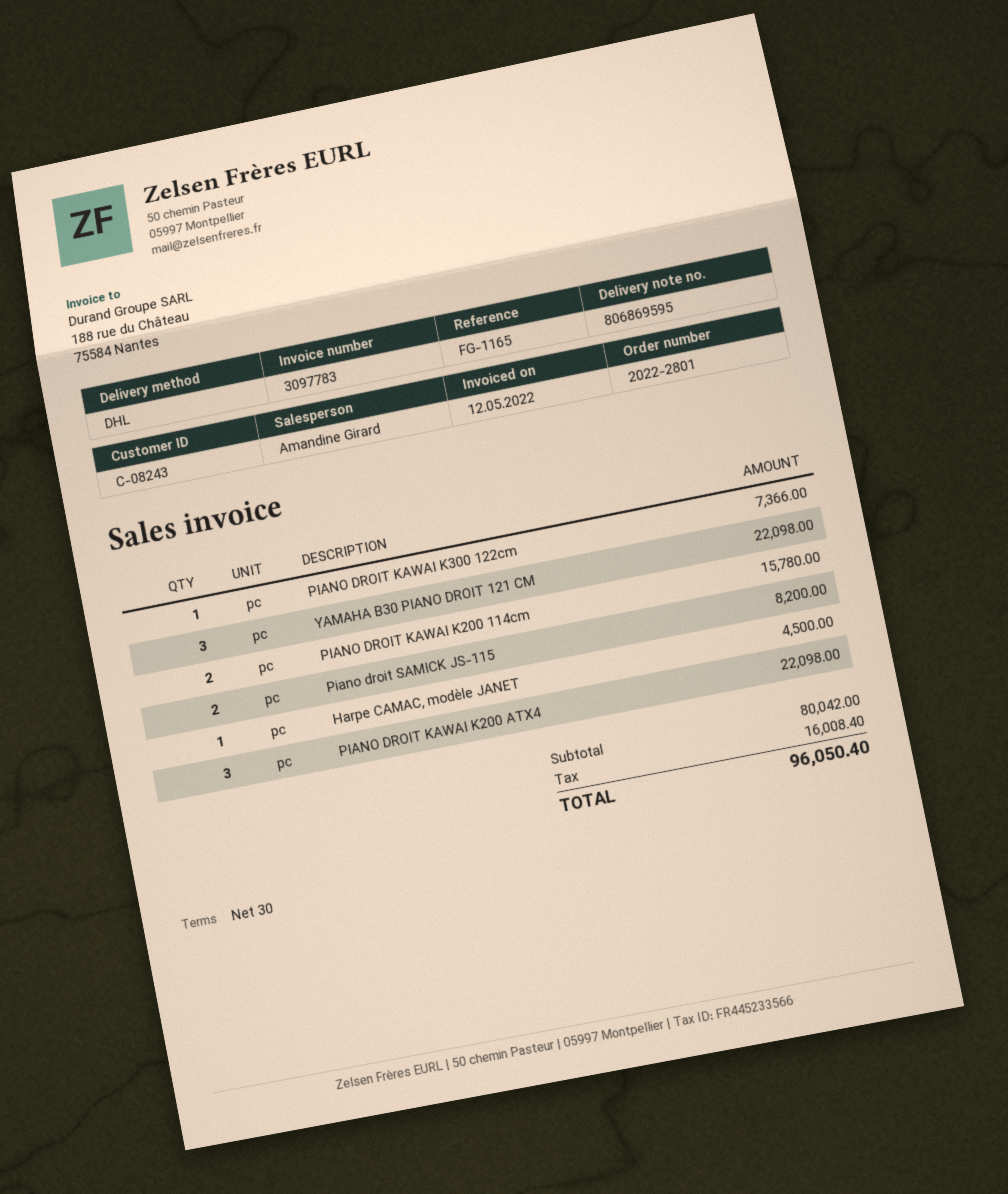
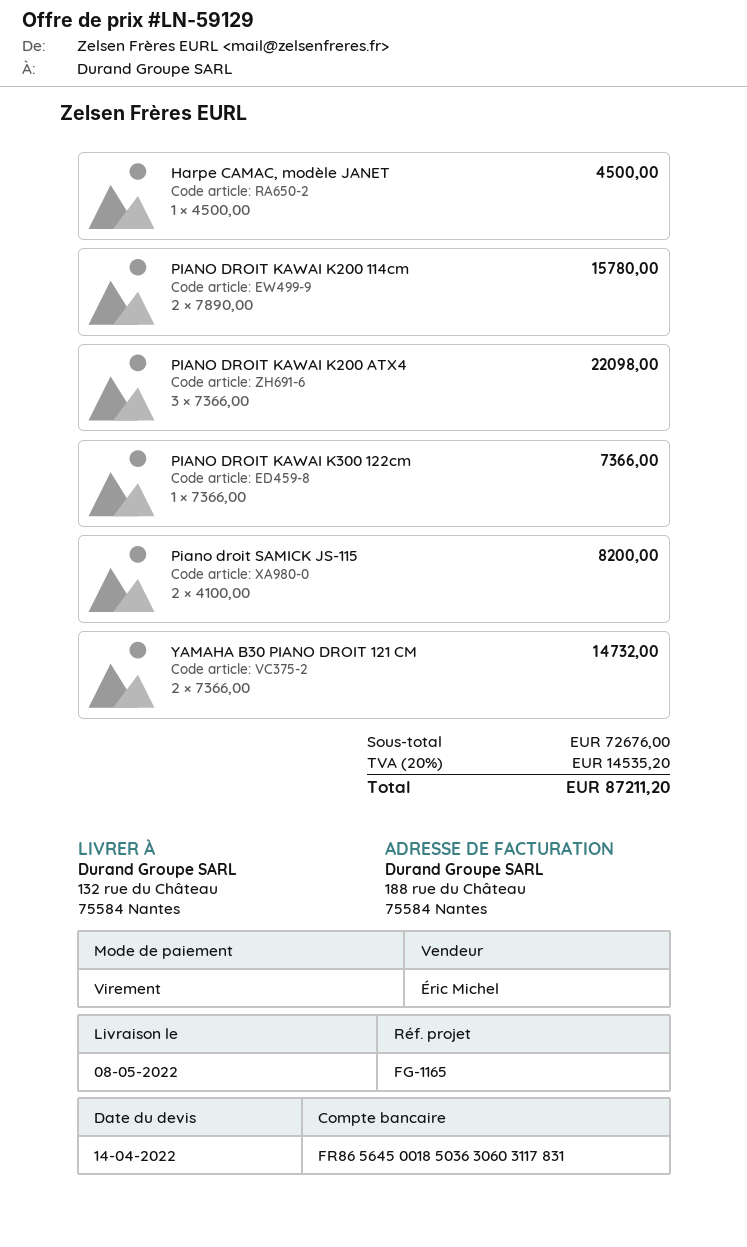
sales rep: Amandine Girard -> Éric Michel
YAMAHA B30 PIANO DROIT 121 CM: 3 for 22098.00 -> 2 for 14732.00
subtotal: 80042.00 -> 72676.00
tax: 16008.40 -> 14535.20
total: 96050.40 -> 87211.20

